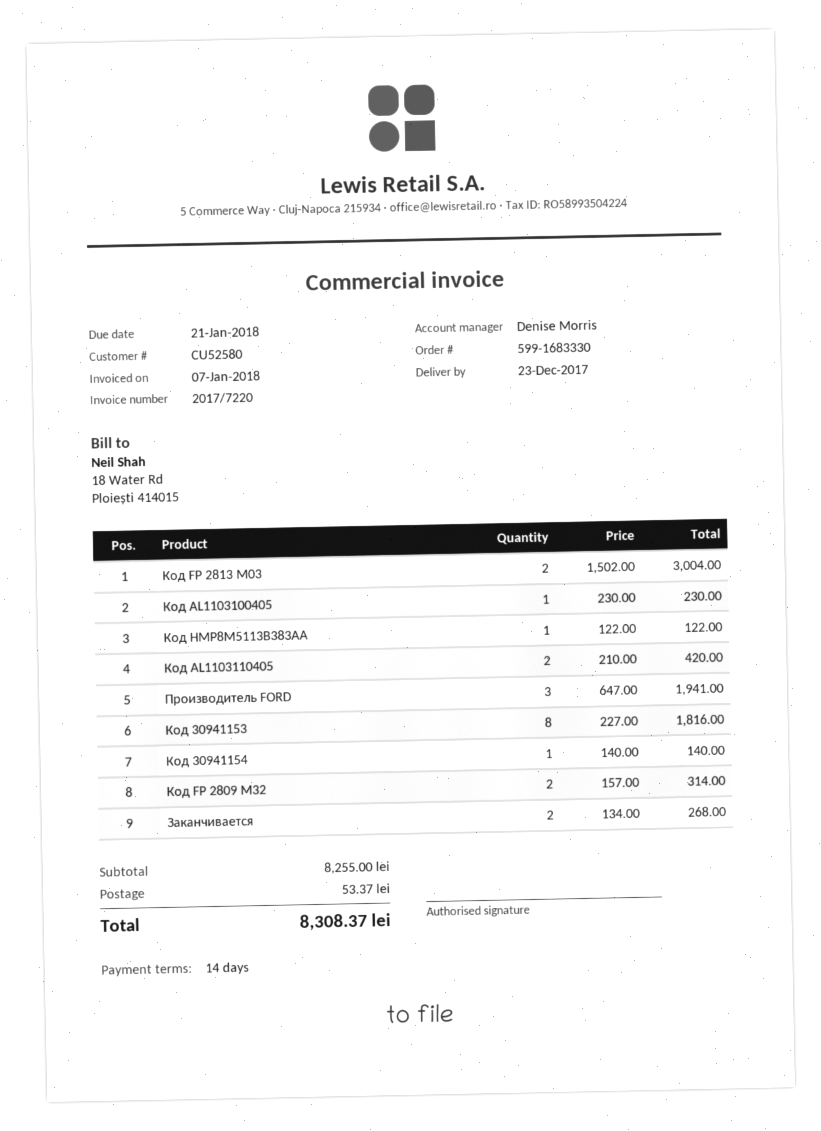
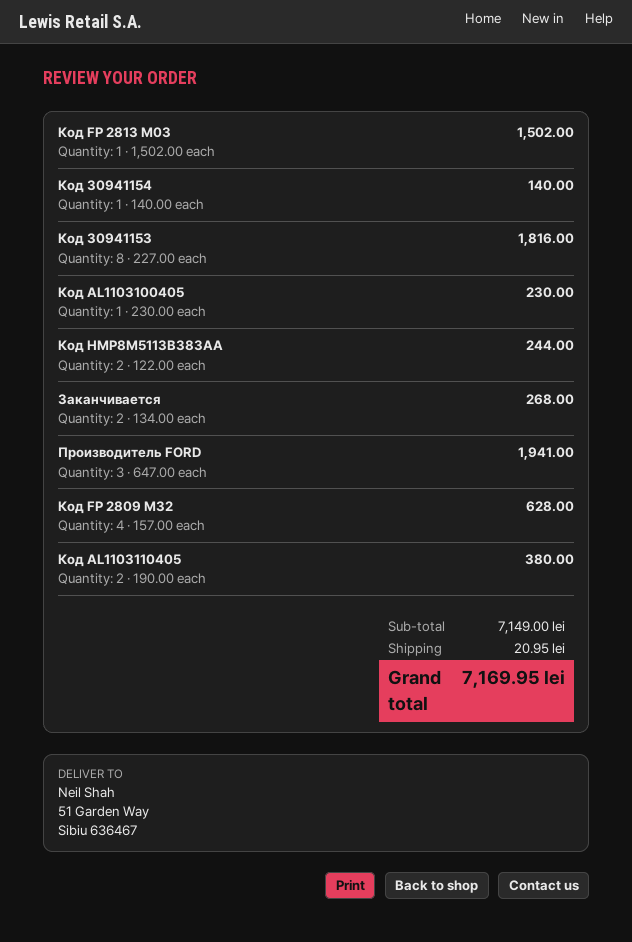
Код FP 2813 M03: 2 x 1502.00 = 3004.00 -> 1 x 1502.00 = 1502.00
Код HMP8M5113B383AA: 1 x 122.00 = 122.00 -> 2 x 122.00 = 244.00
Код AL1103110405: 2 x 210.00 = 420.00 -> 2 x 190.00 = 380.00
Код FP 2809 M32: 2 x 157.00 = 314.00 -> 4 x 157.00 = 628.00
subtotal: 8255.00 -> 7149.00
shipping: 53.37 -> 20.95
total: 8308.37 -> 7169.95

